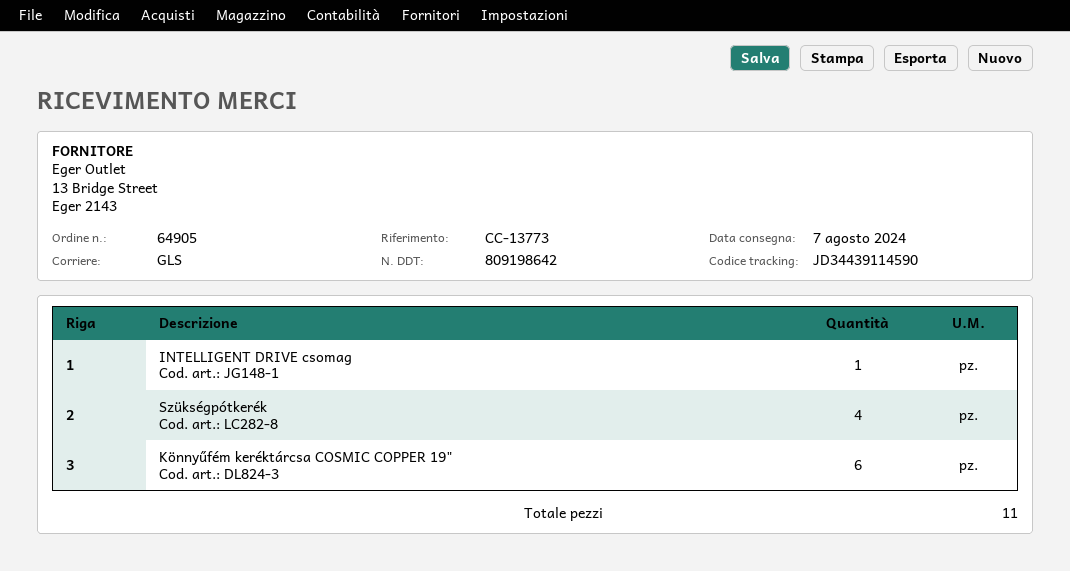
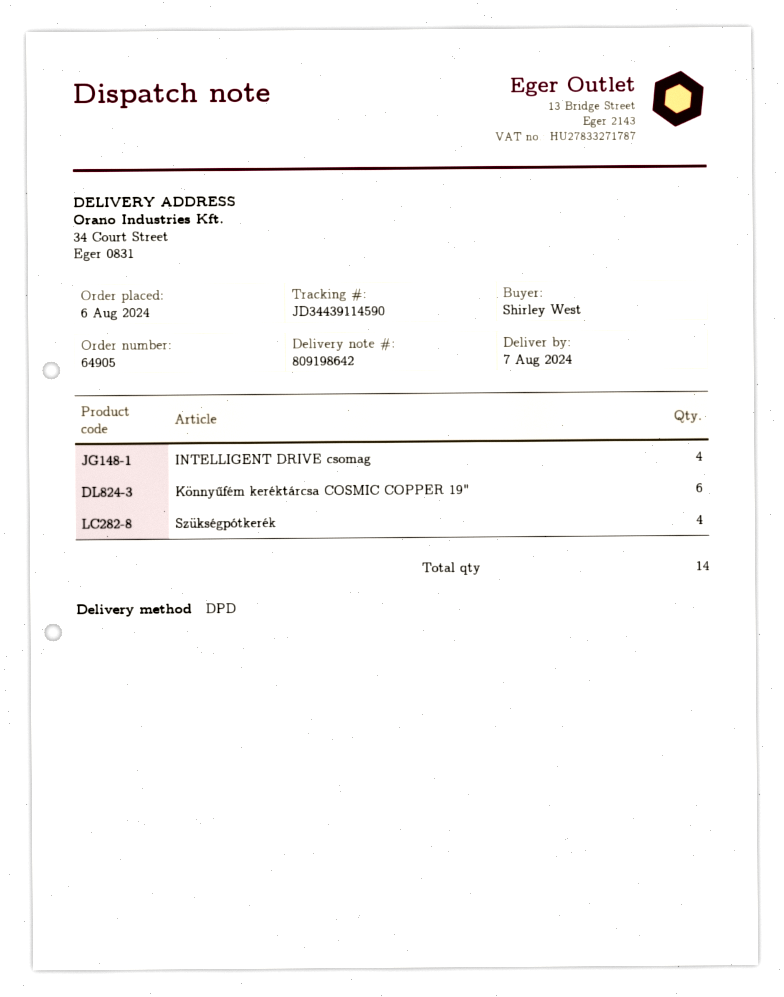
shipping method: GLS -> DPD
INTELLIGENT DRIVE csomag: 1 -> 4
total quantity: 11 -> 14

